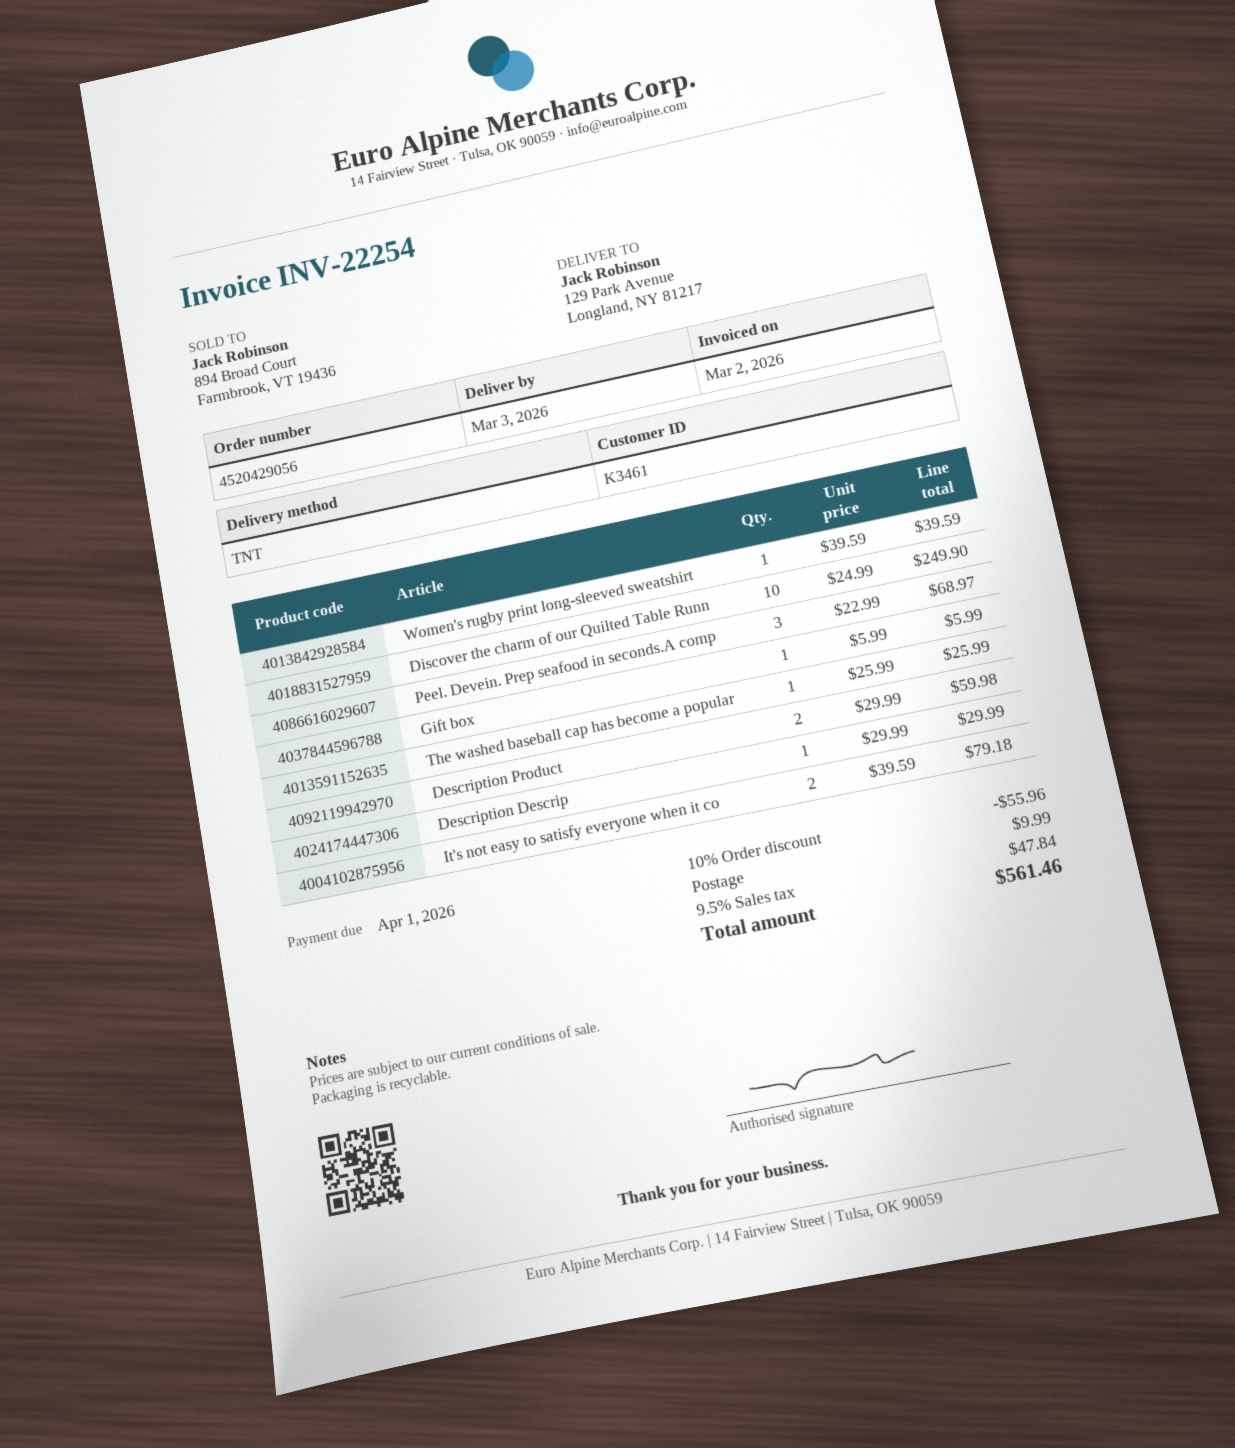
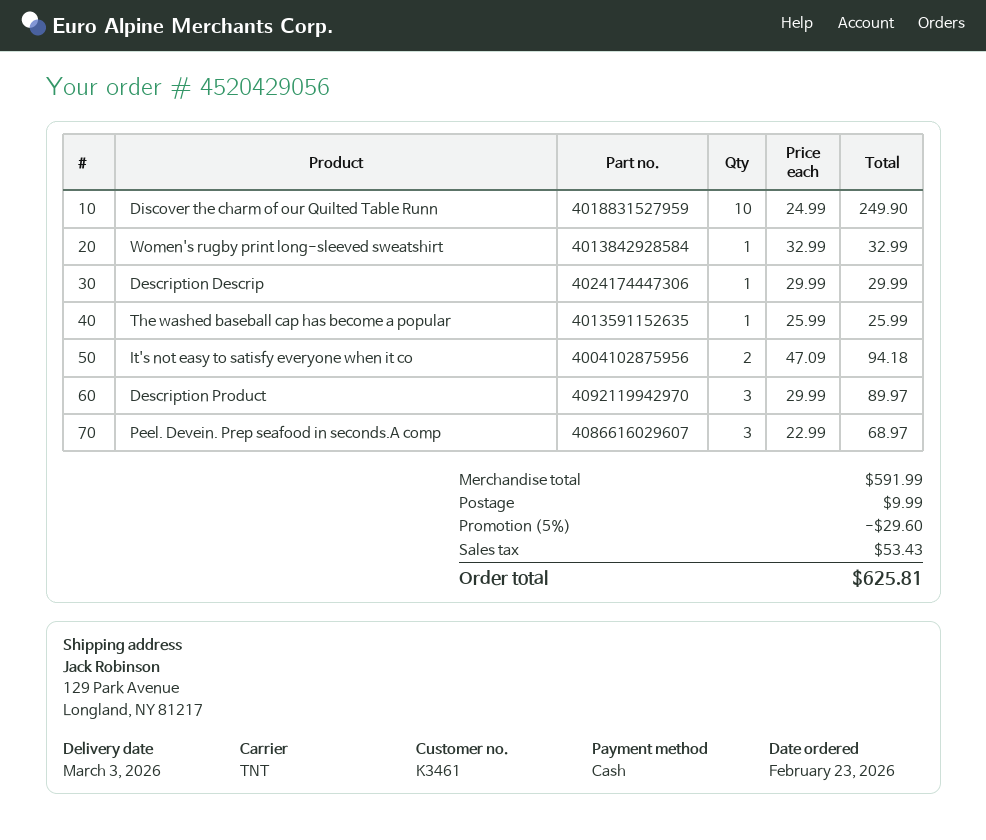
Women's rugby print long-sleeved sweatshirt: 1 x 39.59 = 39.59 -> 1 x 32.99 = 32.99
Gift box: 1 x 5.99 = 5.99 -> none
Description Product: 2 x 29.99 = 59.98 -> 3 x 29.99 = 89.97
It's not easy to satisfy everyone when it co: 2 x 39.59 = 79.18 -> 2 x 47.09 = 94.18
discount: 10% = 55.96 -> 5% = 29.60
tax: 47.84 -> 53.43
total: 561.46 -> 625.81

